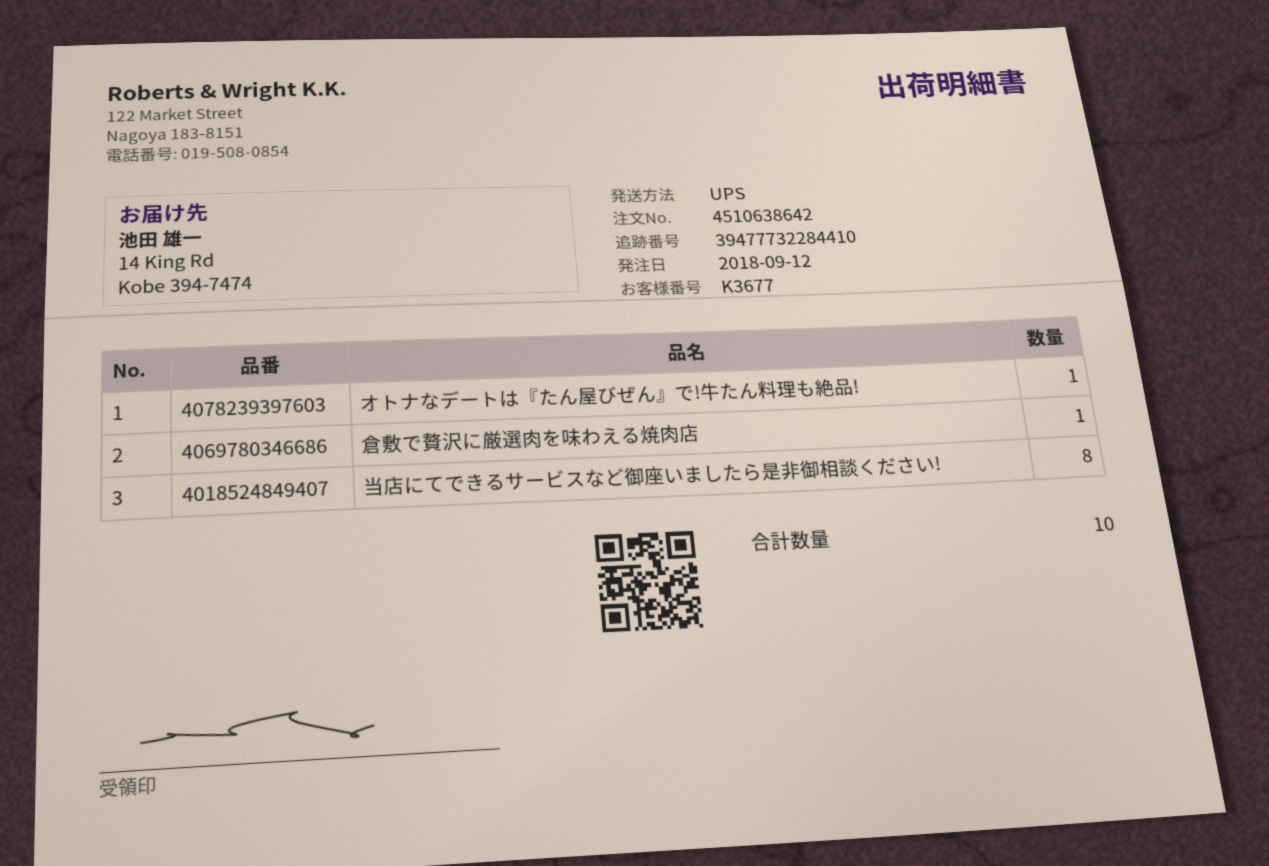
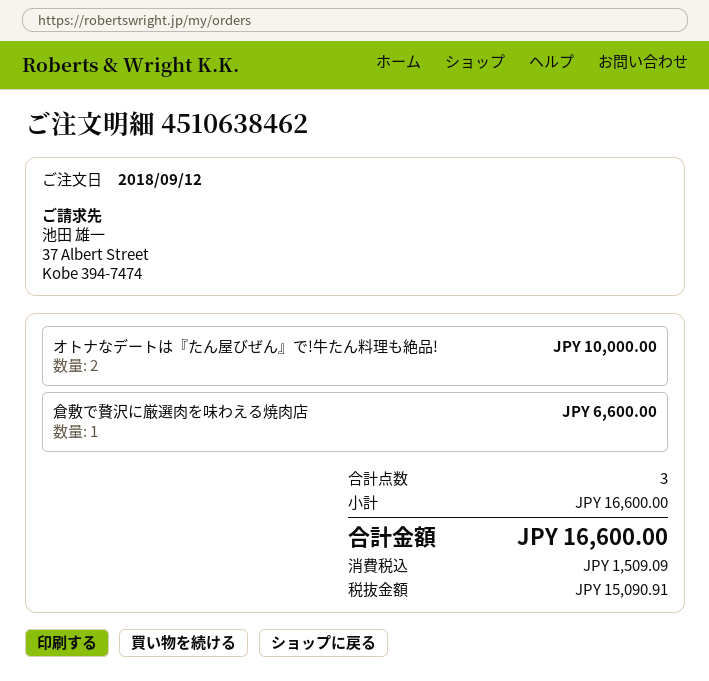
order number: 4510638642 -> 4510638462
オトナなデートは『たん屋びぜん』で!牛たん料理も絶品!: 1 -> 2
当店にてできるサービスなど御座いましたら是非御相談ください!: 8 -> none
total quantity: 10 -> 3

